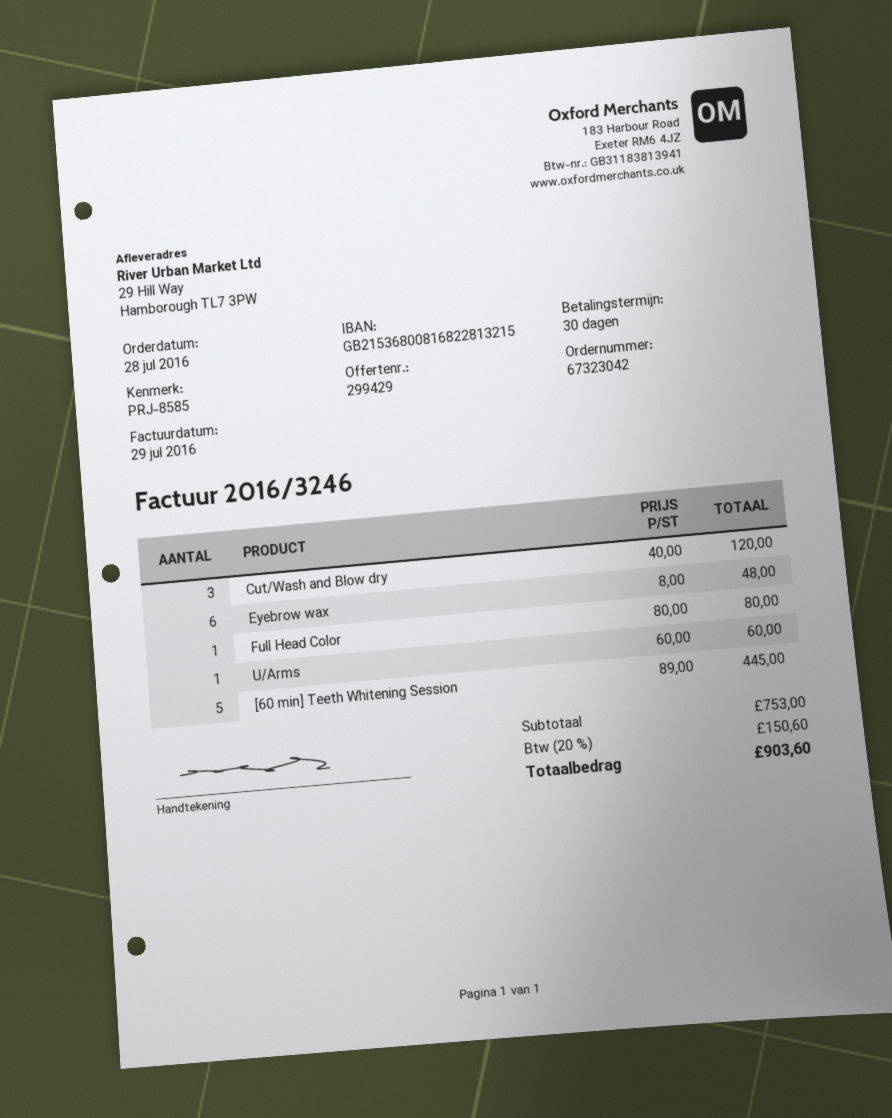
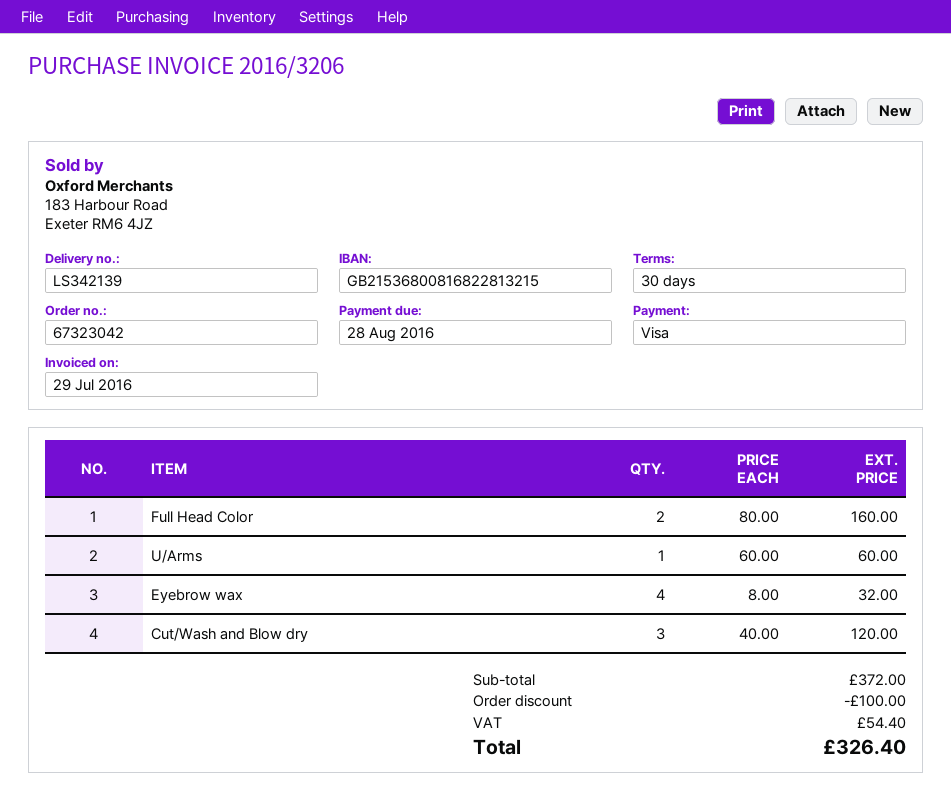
invoice number: 2016/3246 -> 2016/3206
Eyebrow wax: 6 x 8.00 = 48.00 -> 4 x 8.00 = 32.00
Full Head Color: 1 x 80.00 = 80.00 -> 2 x 80.00 = 160.00
[60 min] Teeth Whitening Session: 5 x 89.00 = 445.00 -> none
subtotal: 753.00 -> 372.00
discount: none -> 100.00
tax: 150.60 -> 54.40
total: 903.60 -> 326.40

